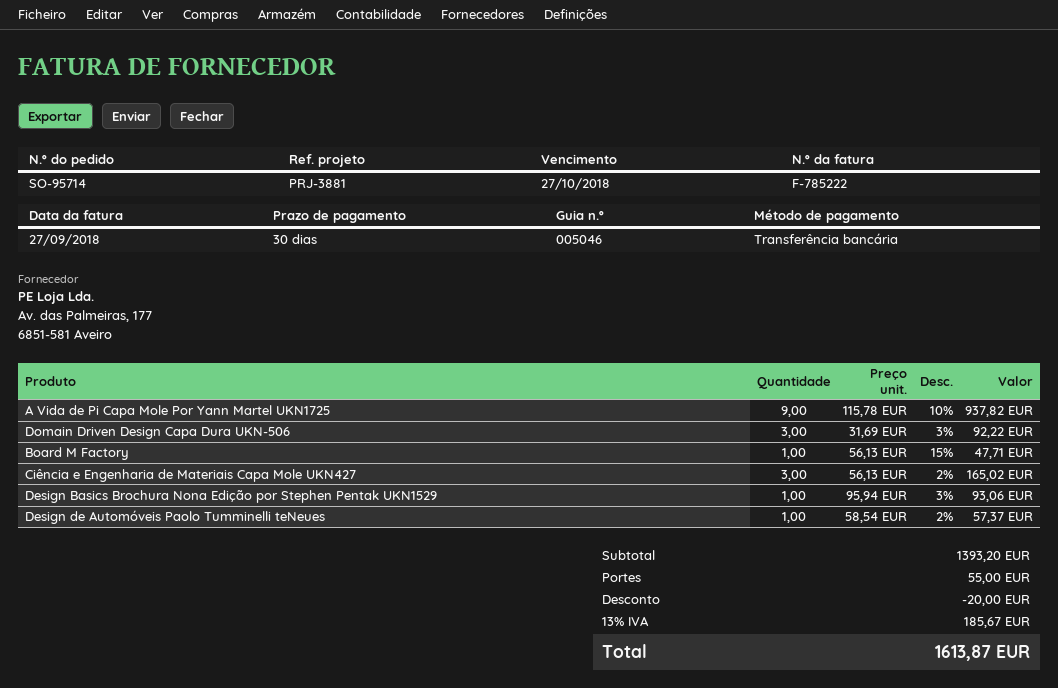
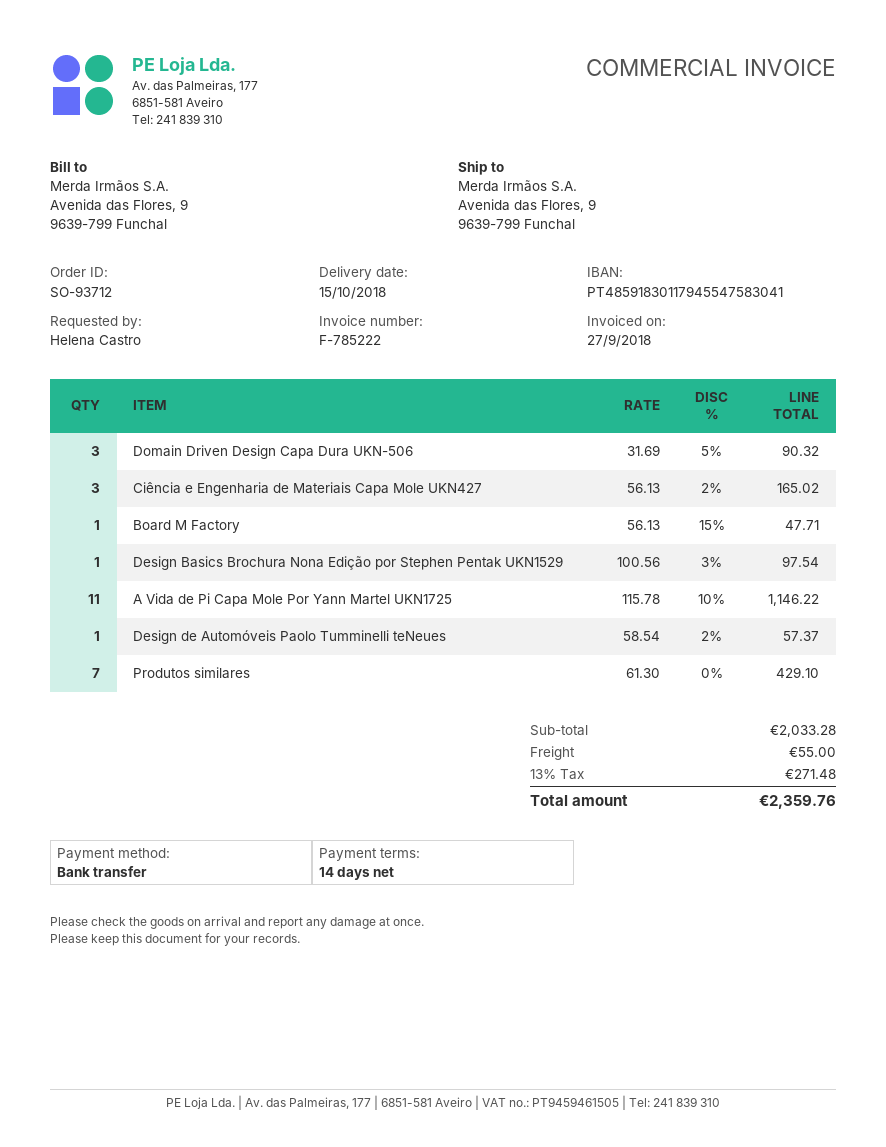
order number: SO-95714 -> SO-93712
payment terms: 30 days -> 14 days
A Vida de Pi Capa Mole Por Yann Martel UKN1725: 9 x 115.78 - 10% = 937.82 -> 11 x 115.78 - 10% = 1146.22
Domain Driven Design Capa Dura UKN-506: 3 x 31.69 - 3% = 92.22 -> 3 x 31.69 - 5% = 90.32
Design Basics Brochura Nona Edição por Stephen Pentak UKN1529: 1 x 95.94 - 3% = 93.06 -> 1 x 100.56 - 3% = 97.54
Produtos similares: none -> 7 x 61.30 = 429.10
subtotal: 1393.20 -> 2033.28
discount: 20.00 -> none
tax: 13% = 185.67 -> 13% = 271.48
total: 1613.87 -> 2359.76

